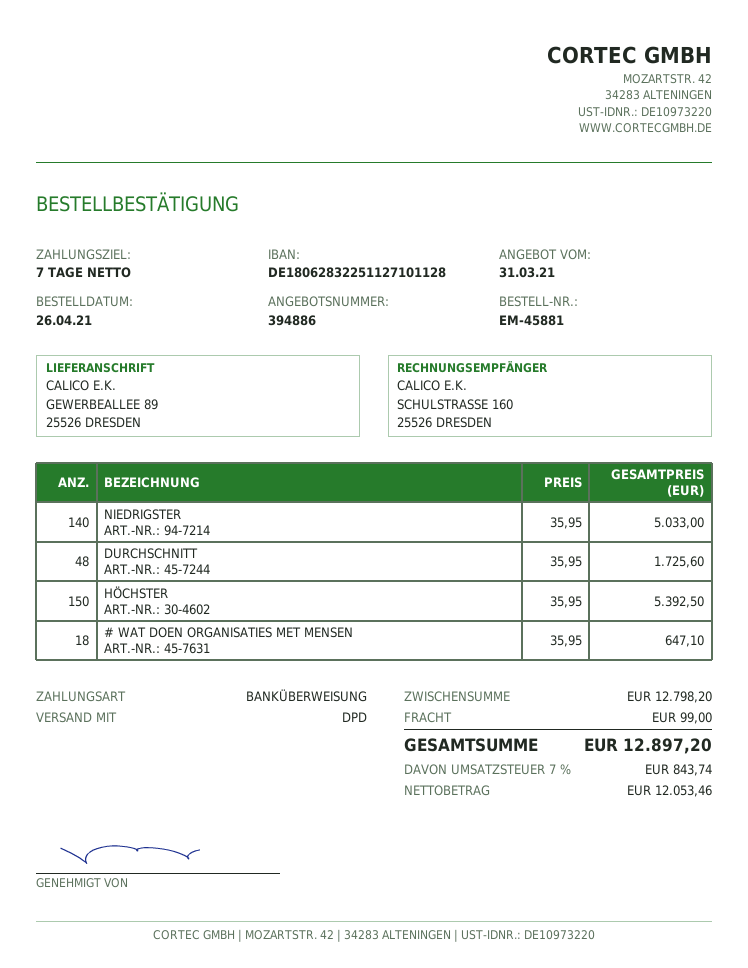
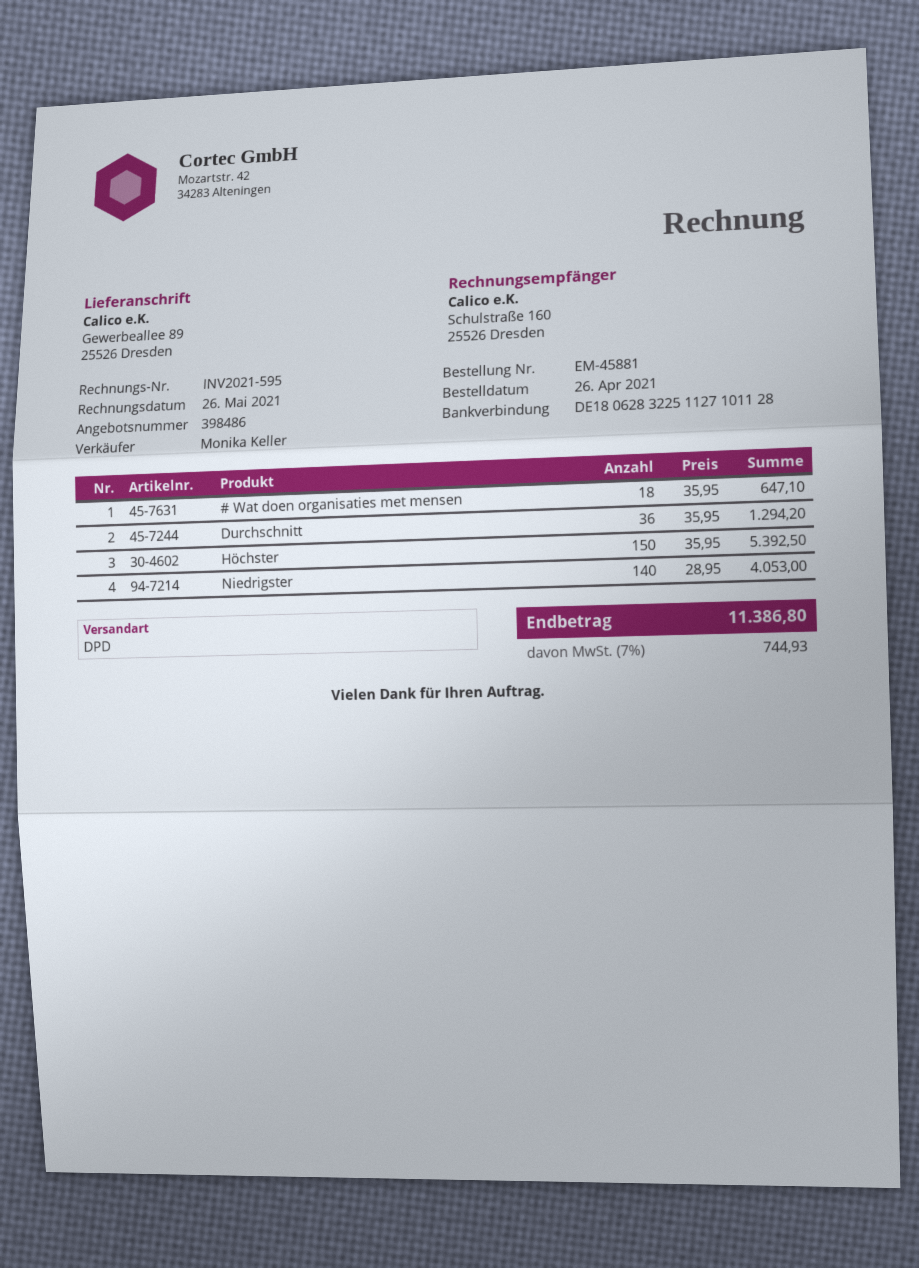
quote number: 394886 -> 398486
NIEDRIGSTER: 140 x 35.95 = 5033.00 -> 140 x 28.95 = 4053.00
DURCHSCHNITT: 48 x 35.95 = 1725.60 -> 36 x 35.95 = 1294.20
shipping: 99.00 -> none
tax: 7% = 843.74 -> 7% = 744.93
total: 12897.20 -> 11386.80

